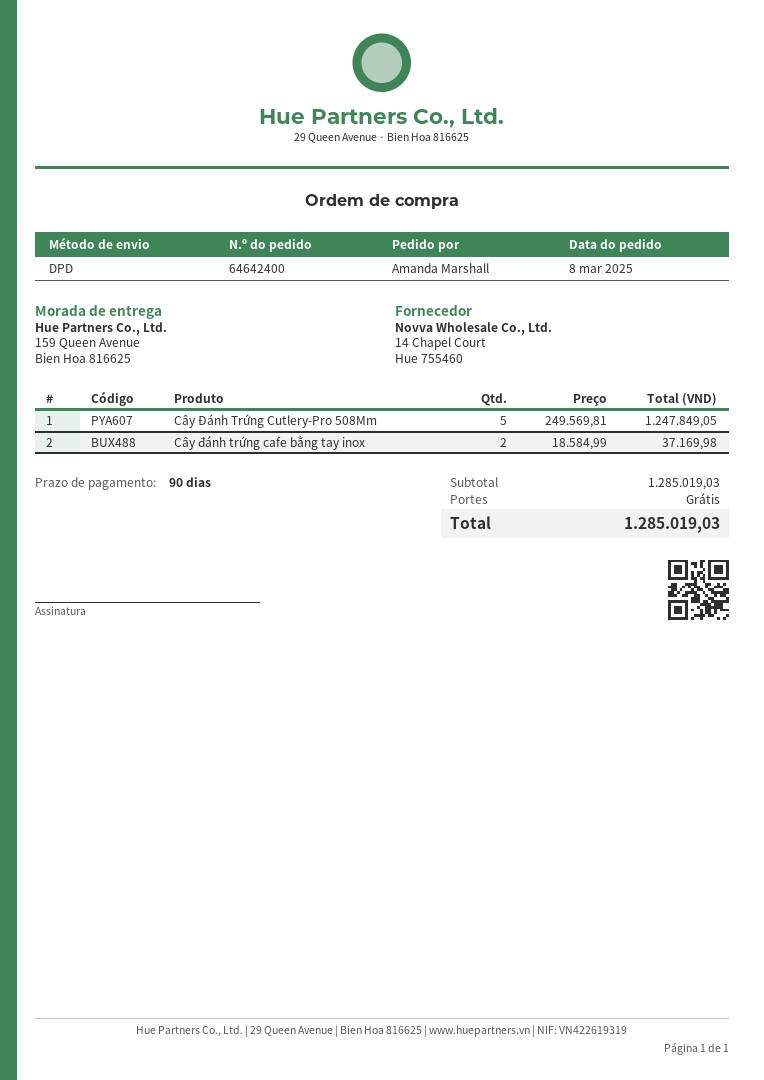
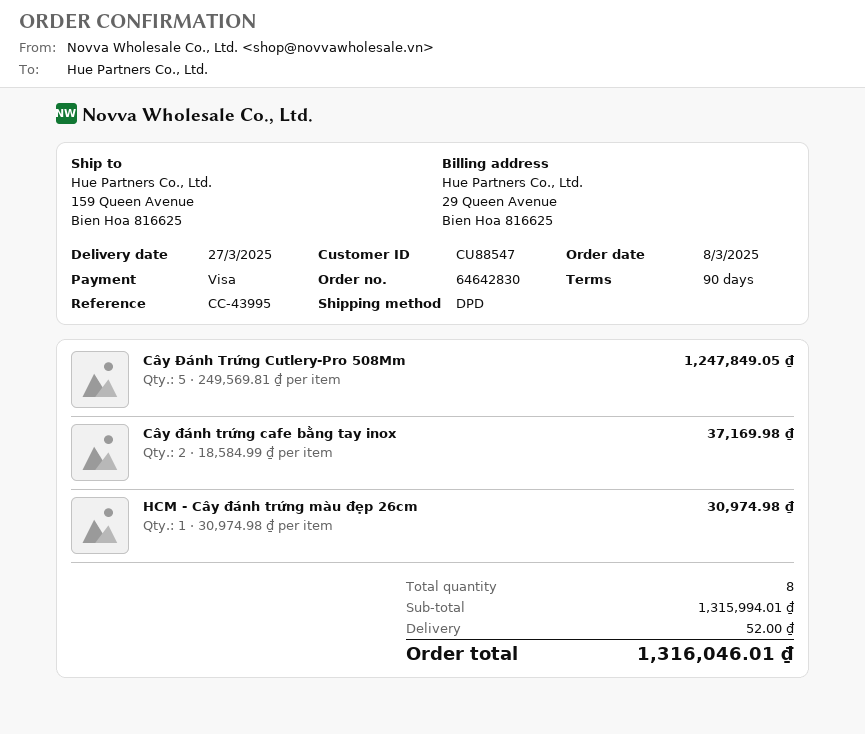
order number: 64642400 -> 64642830
HCM - Cây đánh trứng màu đẹp 26cm: none -> 1 x 30974.98 = 30974.98
subtotal: 1285019.03 -> 1315994.01
shipping: 0.00 -> 52.00
total: 1285019.03 -> 1316046.01

